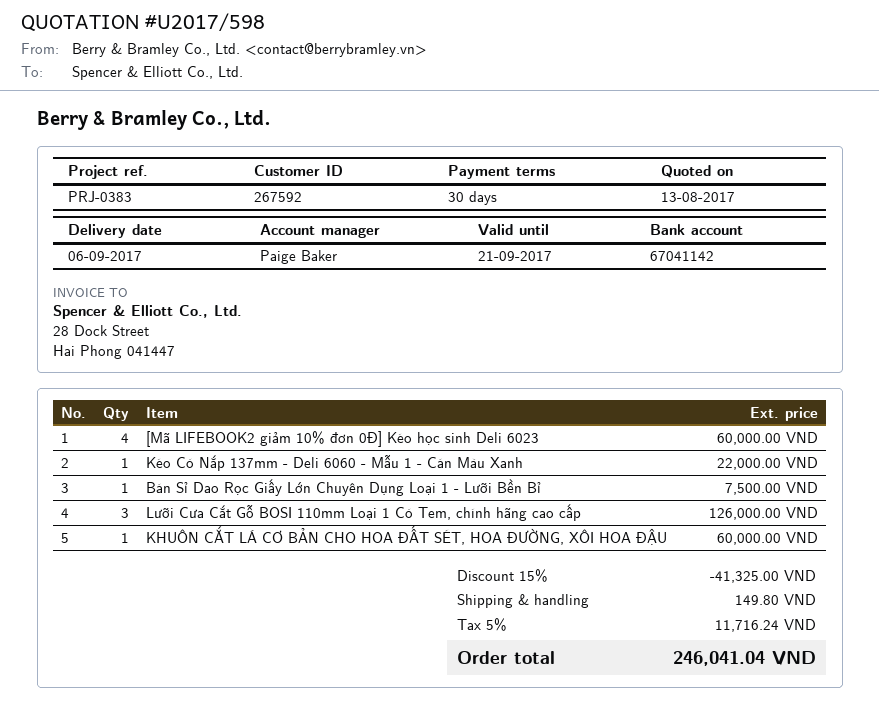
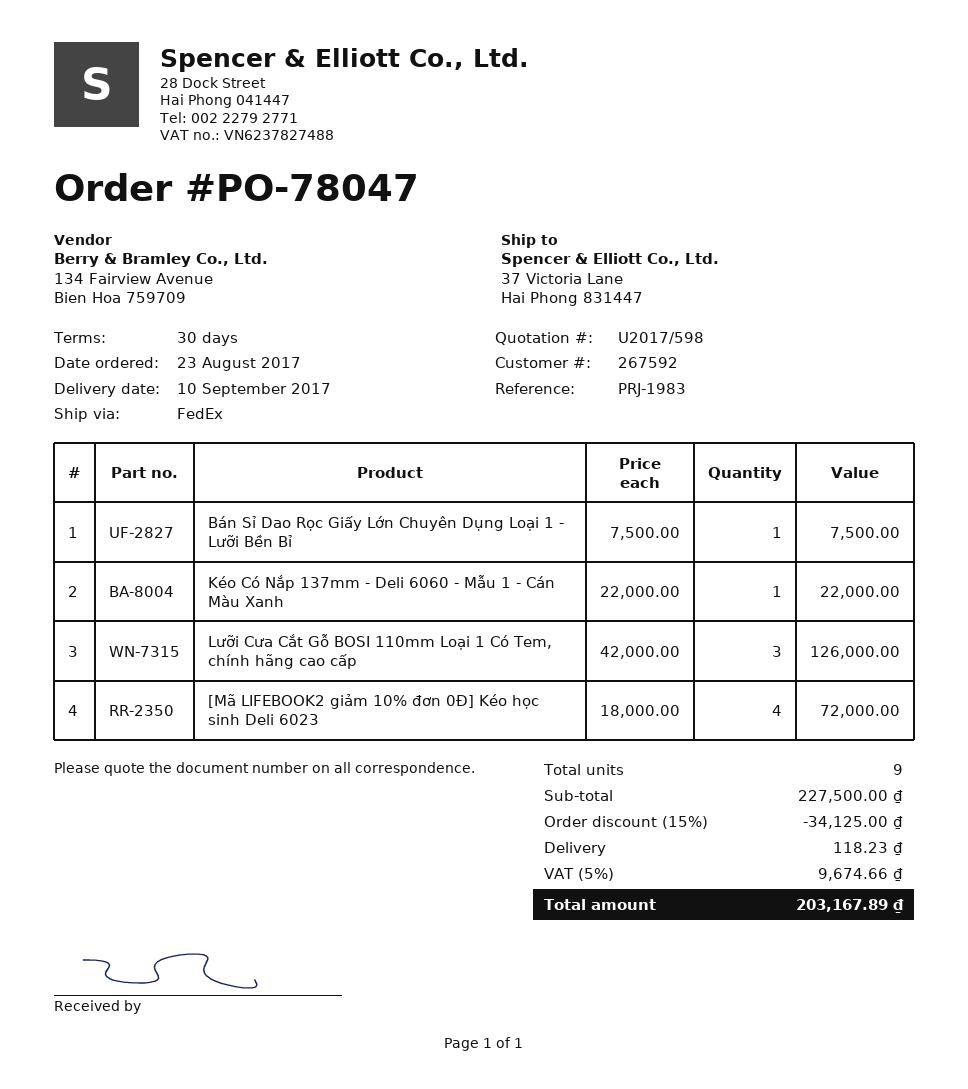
delivery date: 2017-09-06 -> 2017-09-10
reference: PRJ-0383 -> PRJ-1983
[Mã LIFEBOOK2 giảm 10% đơn 0Đ] Kéo học sinh Deli 6023: 4 for 60000.00 -> 4 for 72000.00
KHUÔN CẮT LÁ CƠ BẢN CHO HOA ĐẤT SÉT, HOA ĐƯỜNG, XÔI HOA ĐẬU: 1 for 60000.00 -> none
discount: 15% = 41325.00 -> 15% = 34125.00
shipping: 149.80 -> 118.23
tax: 5% = 11716.24 -> 5% = 9674.66
total: 246041.04 -> 203167.89

